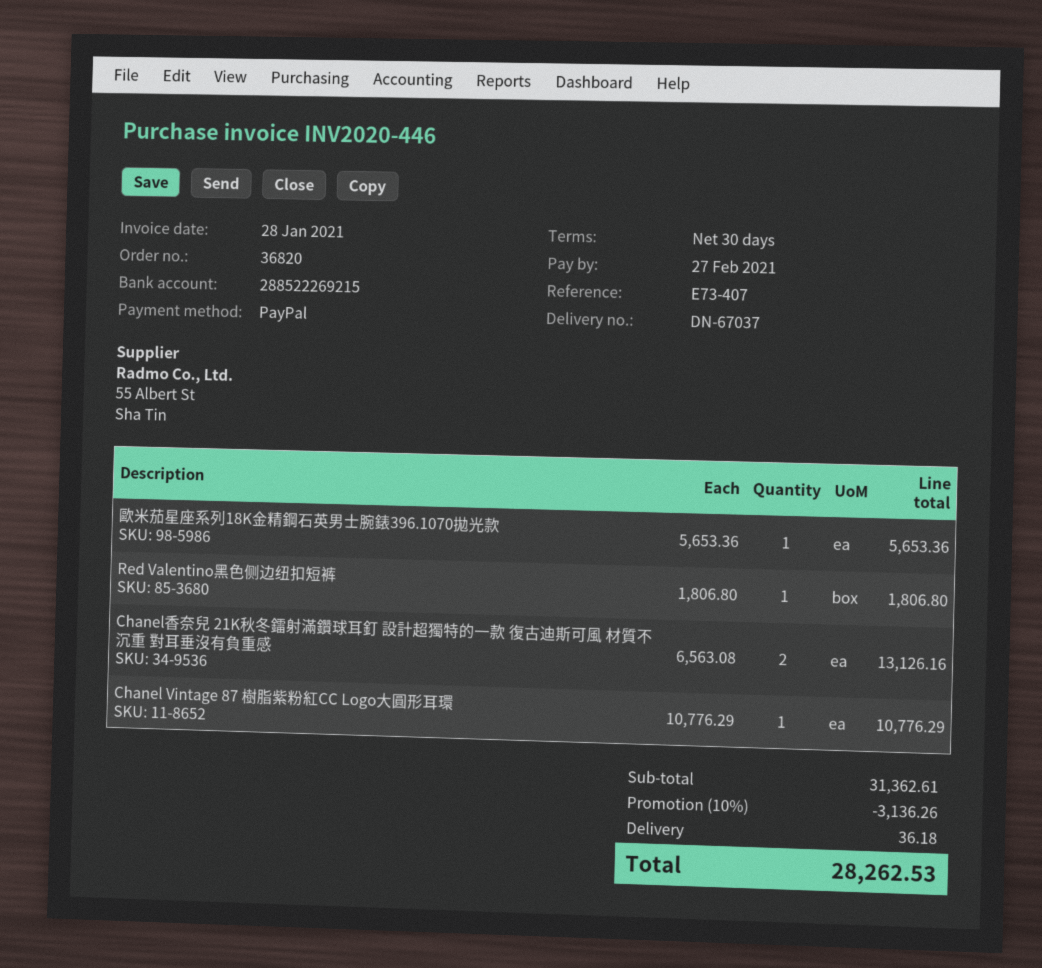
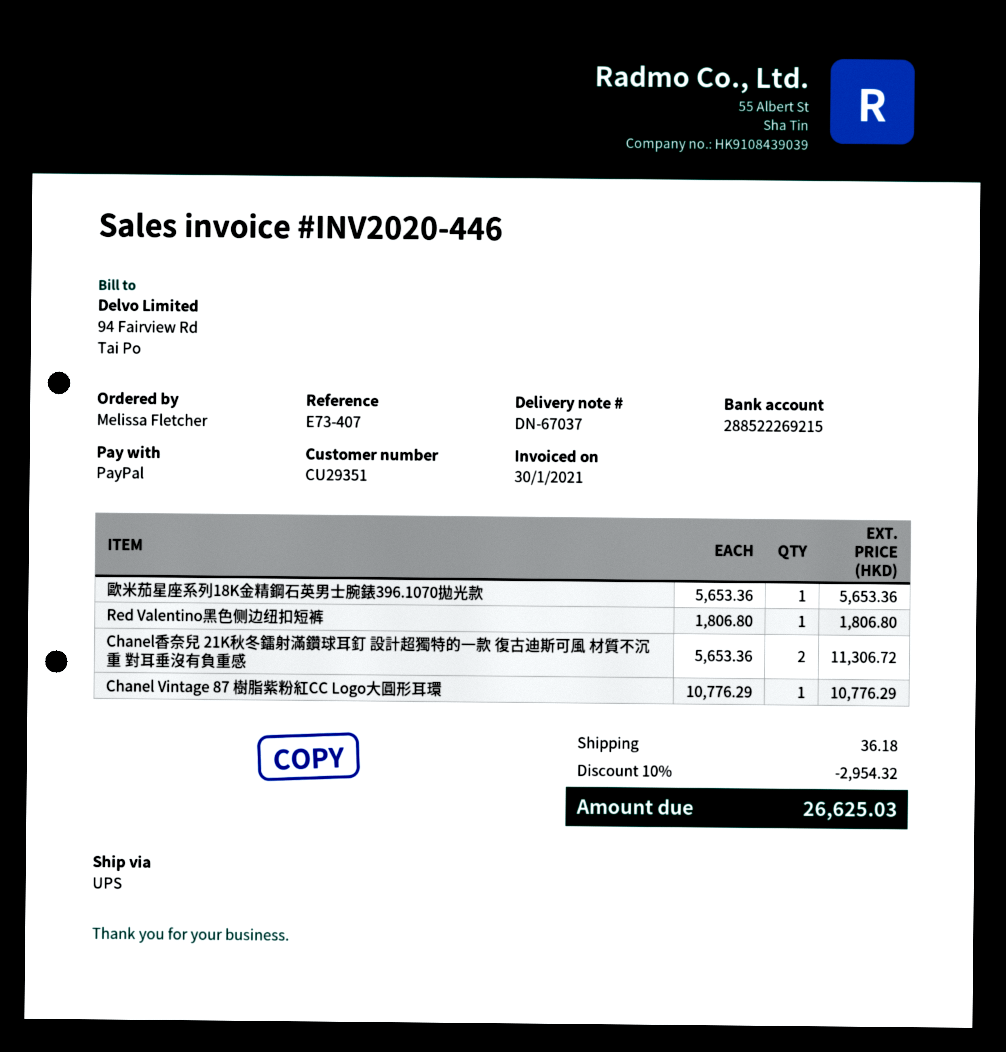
invoice date: 2021-01-28 -> 2021-01-30
Chanel香奈兒 21K秋冬鐳射滿鑽球耳釘 設計超獨特的一款 復古迪斯可風 材質不沉重 對耳垂沒有負重感: 2 x 6563.08 = 13126.16 -> 2 x 5653.36 = 11306.72
discount: 10% = 3136.26 -> 10% = 2954.32
total: 28262.53 -> 26625.03

